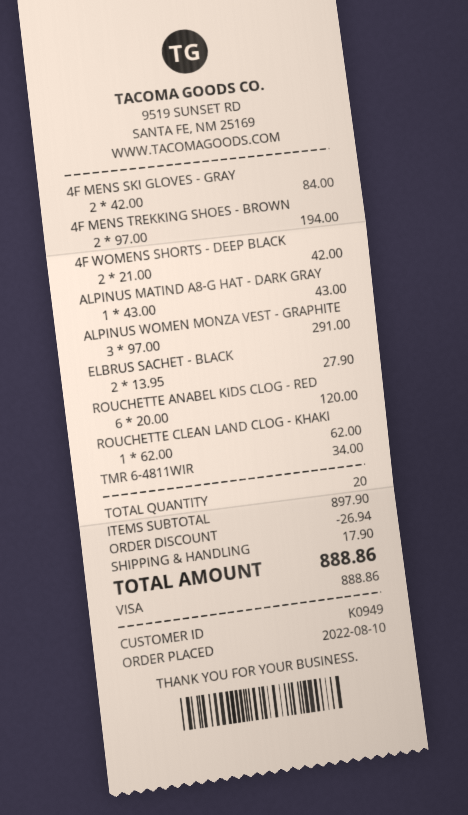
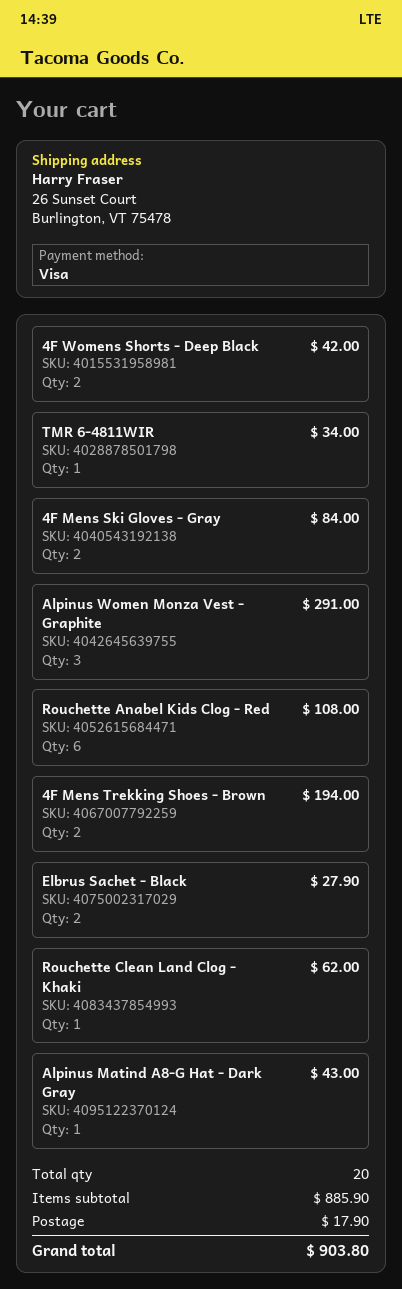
ROUCHETTE ANABEL KIDS CLOG - RED: 6 for 120.00 -> 6 for 108.00
subtotal: 897.90 -> 885.90
discount: 26.94 -> none
total: 888.86 -> 903.80

